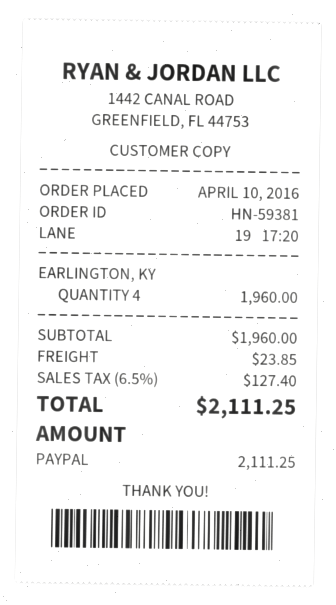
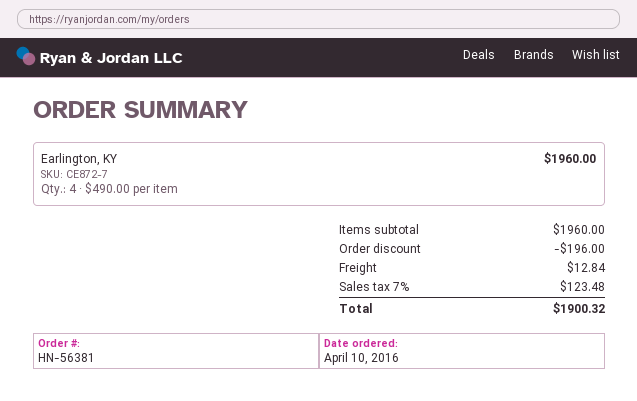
order number: HN-59381 -> HN-56381
discount: none -> 196.00
shipping: 23.85 -> 12.84
tax: 6.5% = 127.40 -> 7% = 123.48
total: 2111.25 -> 1900.32

